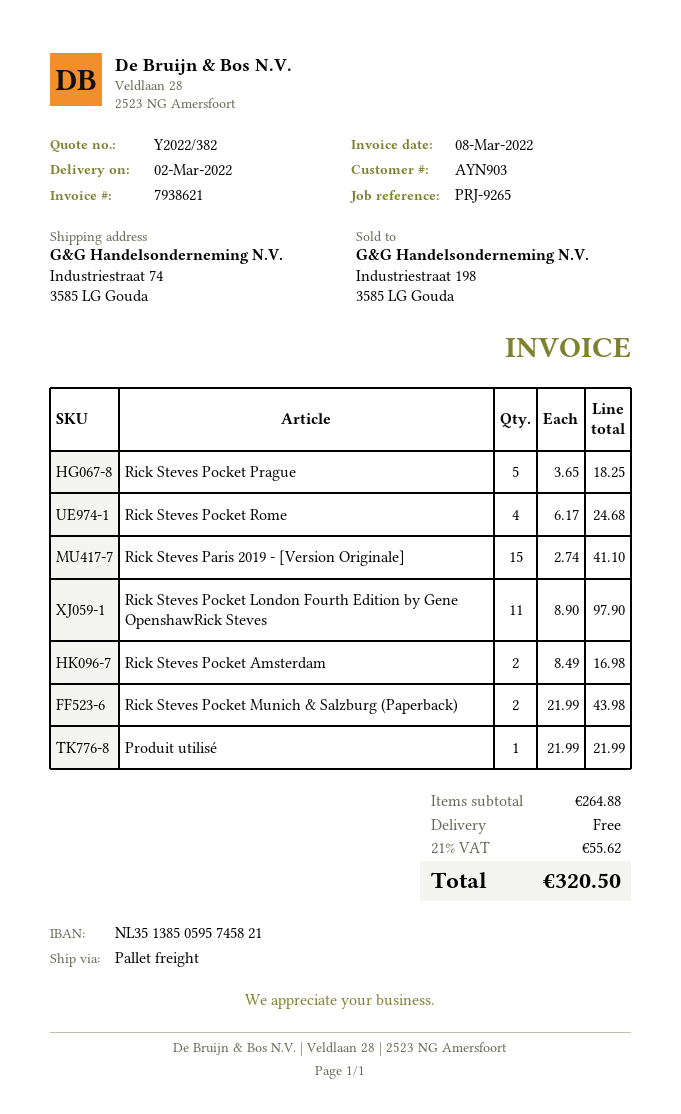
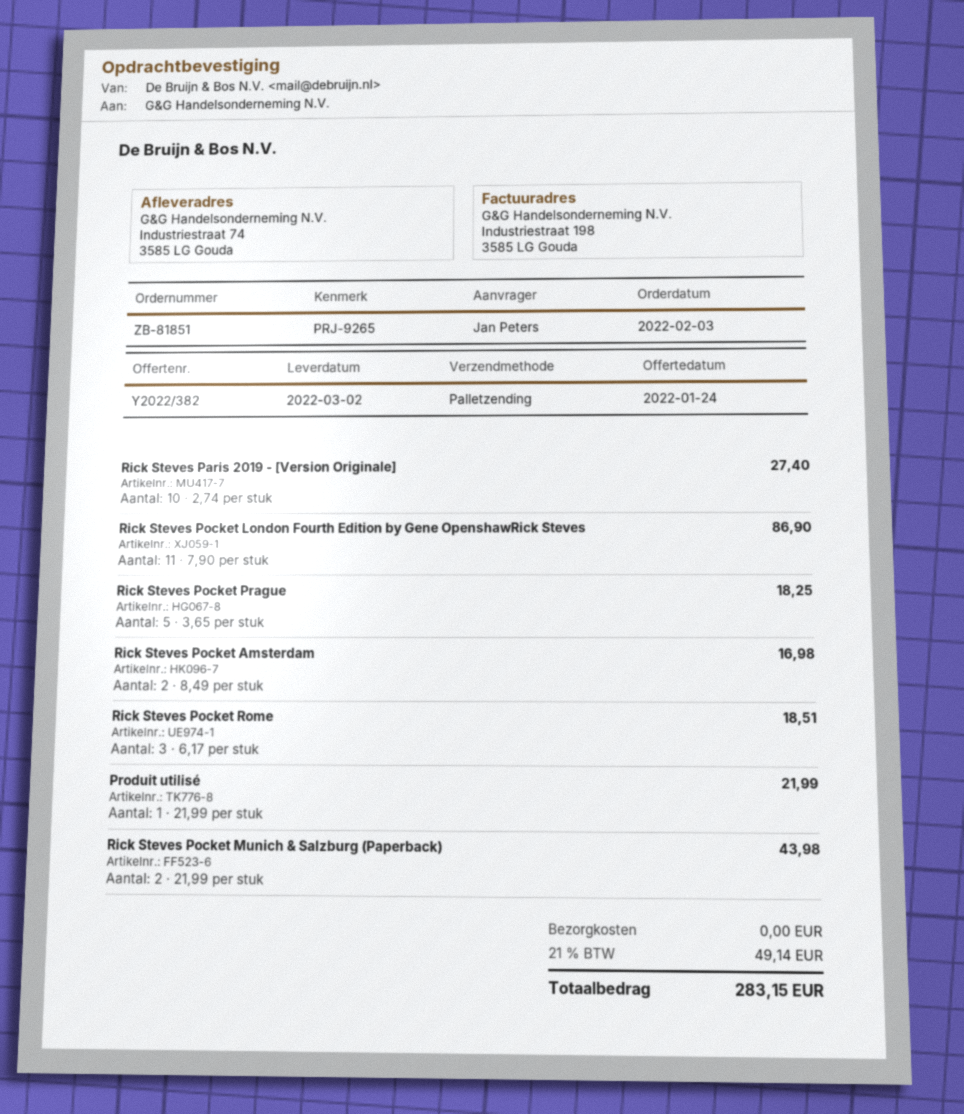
Rick Steves Pocket Rome: 4 x 6.17 = 24.68 -> 3 x 6.17 = 18.51
Rick Steves Paris 2019 - [Version Originale]: 15 x 2.74 = 41.10 -> 10 x 2.74 = 27.40
Rick Steves Pocket London Fourth Edition by Gene OpenshawRick Steves: 11 x 8.90 = 97.90 -> 11 x 7.90 = 86.90
tax: 21% = 55.62 -> 21% = 49.14
total: 320.50 -> 283.15

